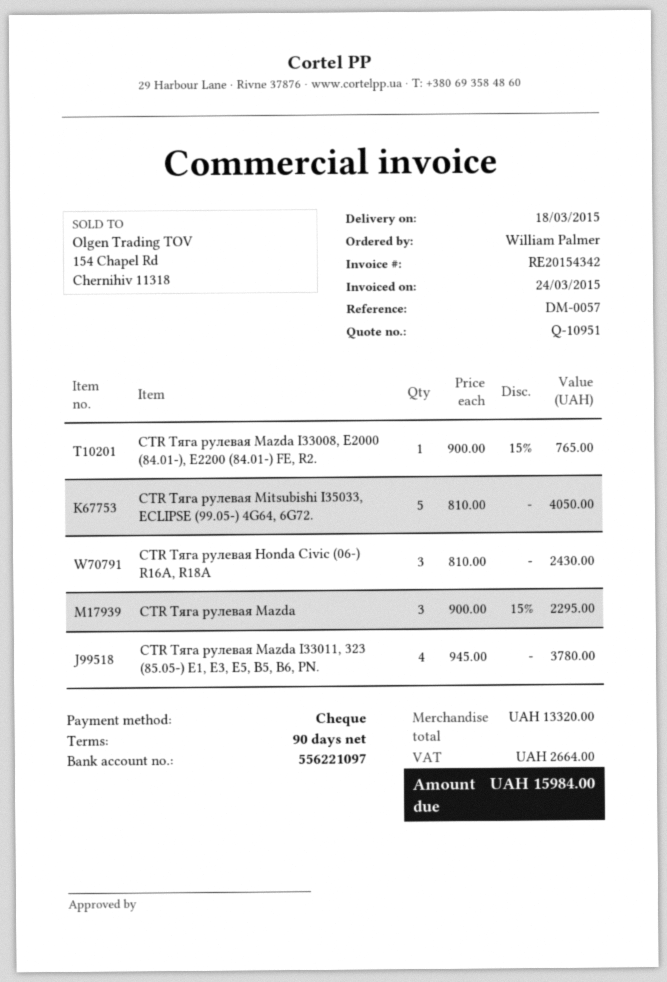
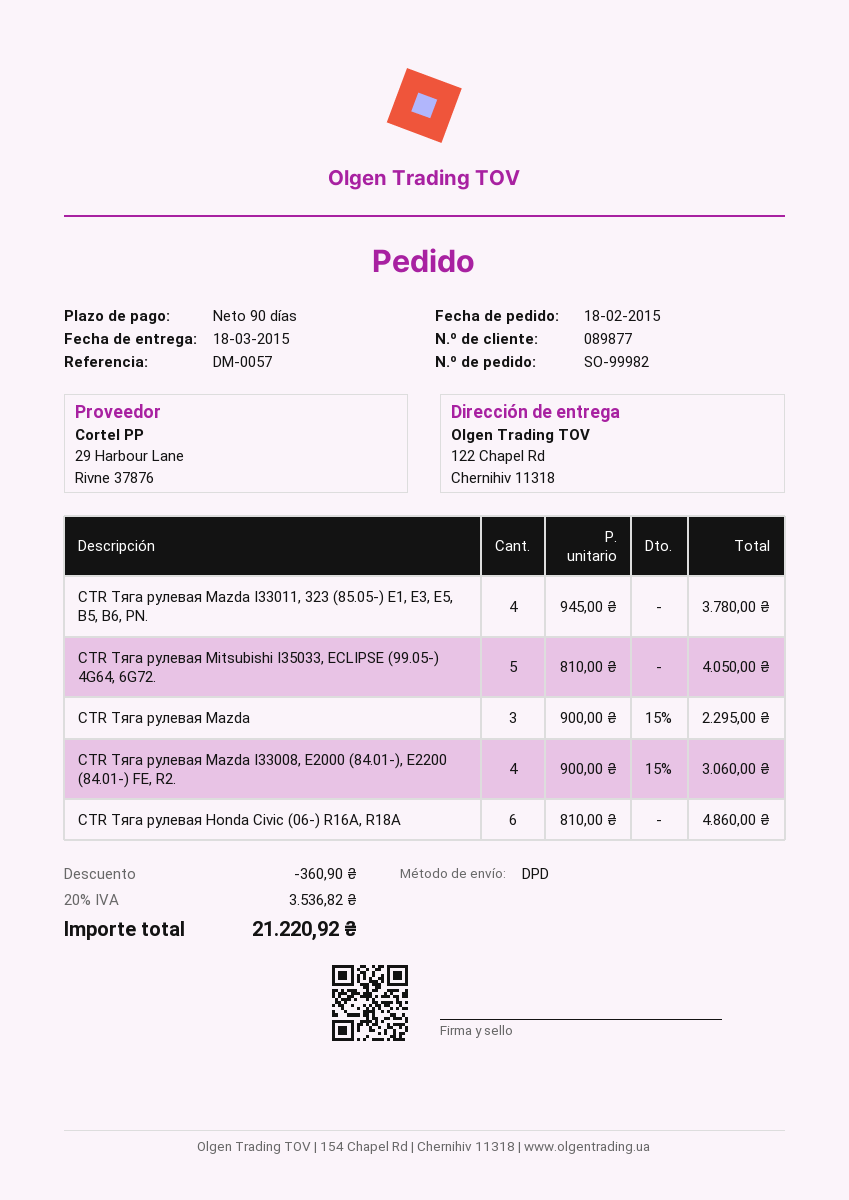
CTR Тяга рулевая Mazda I33008, E2000 (84.01-), E2200 (84.01-) FE, R2.: 1 x 900.00 - 15% = 765.00 -> 4 x 900.00 - 15% = 3060.00
CTR Тяга рулевая Honda Civic (06-) R16A, R18A: 3 x 810.00 = 2430.00 -> 6 x 810.00 = 4860.00
discount: none -> 360.90
tax: 2664.00 -> 3536.82
total: 15984.00 -> 21220.92

